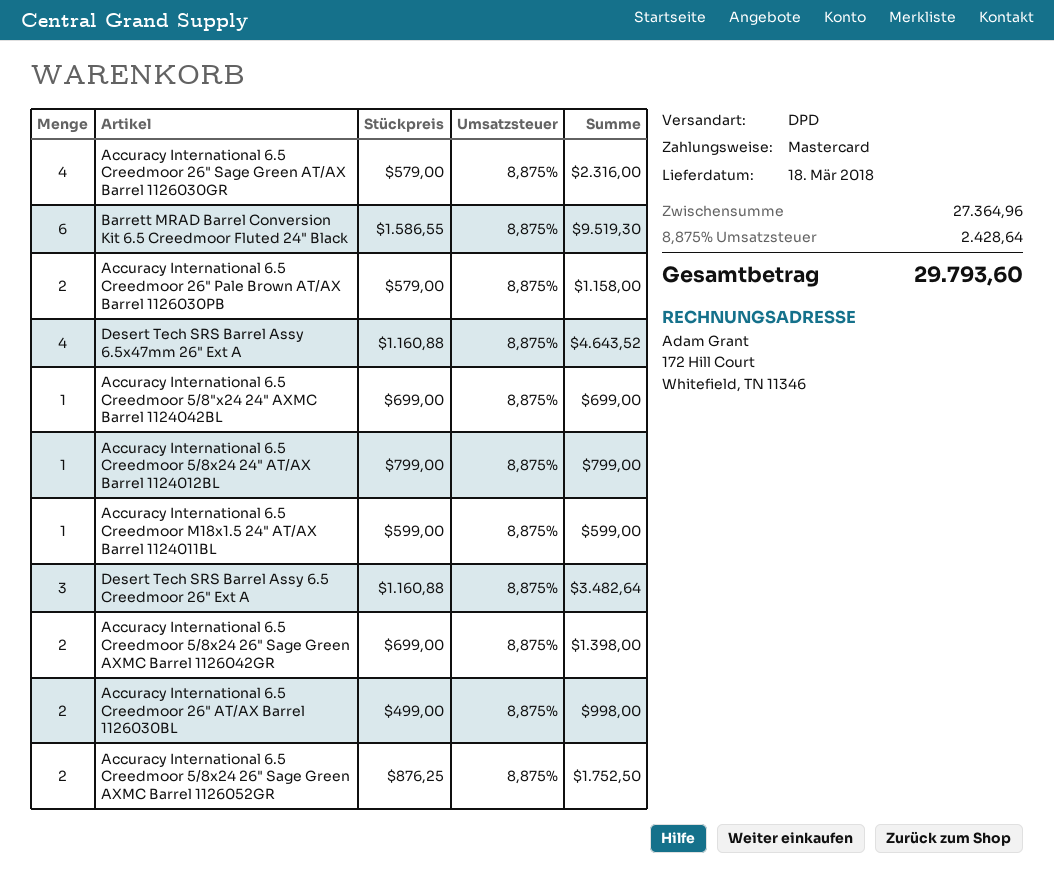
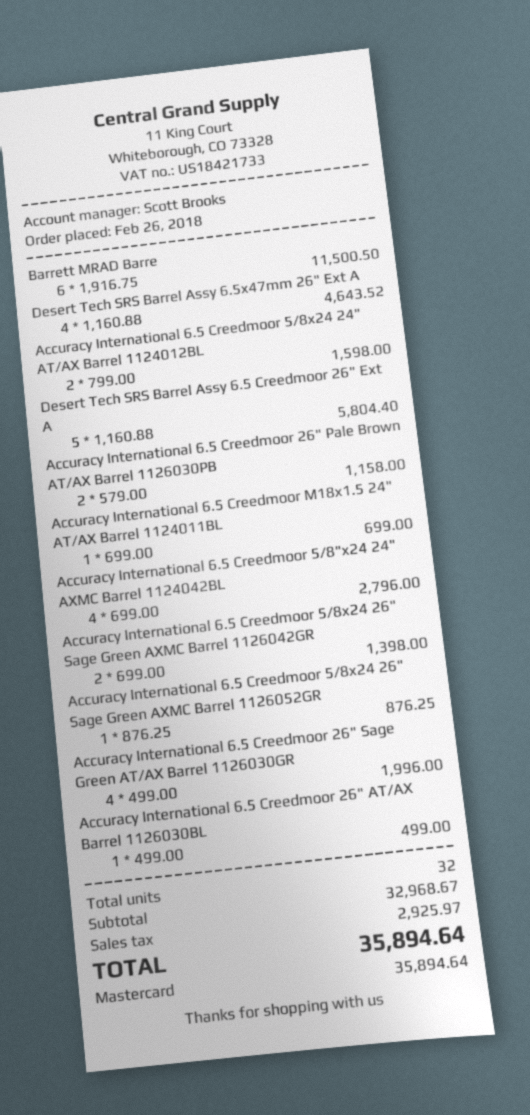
Accuracy International 6.5 Creedmoor 26" Sage Green AT/AX Barrel 1126030GR: 4 x 579.00 = 2316.00 -> 4 x 499.00 = 1996.00
Barrett MRAD Barrel Conversion Kit 6.5 Creedmoor Fluted 24" Black: 6 x 1586.55 = 9519.30 -> 6 x 1916.75 = 11500.50
Accuracy International 6.5 Creedmoor 5/8"x24 24" AXMC Barrel 1124042BL: 1 x 699.00 = 699.00 -> 4 x 699.00 = 2796.00
Accuracy International 6.5 Creedmoor 5/8x24 24" AT/AX Barrel 1124012BL: 1 x 799.00 = 799.00 -> 2 x 799.00 = 1598.00
Accuracy International 6.5 Creedmoor M18x1.5 24" AT/AX Barrel 1124011BL: 1 x 599.00 = 599.00 -> 1 x 699.00 = 699.00
Desert Tech SRS Barrel Assy 6.5 Creedmoor 26" Ext A: 3 x 1160.88 = 3482.64 -> 5 x 1160.88 = 5804.40
Accuracy International 6.5 Creedmoor 26" AT/AX Barrel 1126030BL: 2 x 499.00 = 998.00 -> 1 x 499.00 = 499.00
Accuracy International 6.5 Creedmoor 5/8x24 26" Sage Green AXMC Barrel 1126052GR: 2 x 876.25 = 1752.50 -> 1 x 876.25 = 876.25
subtotal: 27364.96 -> 32968.67
tax: 2428.64 -> 2925.97
total: 29793.60 -> 35894.64

